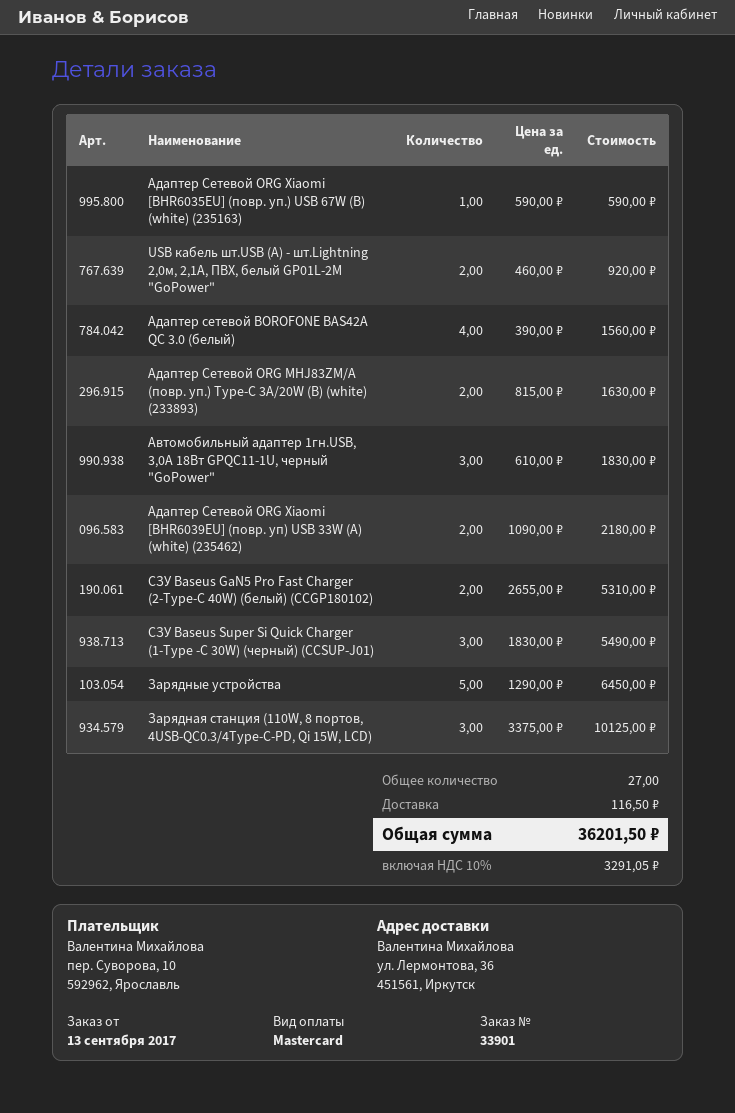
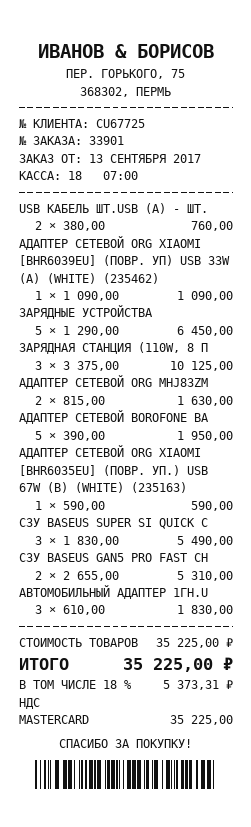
USB кабель шт.USB (A) - шт.Lightning 2,0м, 2,1A, ПВХ, белый GP01L-2M "GoPower": 2 x 460.00 = 920.00 -> 2 x 380.00 = 760.00
Адаптер сетевой BOROFONE BAS42A QC 3.0 (белый): 4 x 390.00 = 1560.00 -> 5 x 390.00 = 1950.00
Адаптер Сетевой ORG Xiaomi [BHR6039EU] (повр. уп) USB 33W (A) (white) (235462): 2 x 1090.00 = 2180.00 -> 1 x 1090.00 = 1090.00
shipping: 116.50 -> none
tax: 10% = 3291.05 -> 18% = 5373.31
total: 36201.50 -> 35225.00

